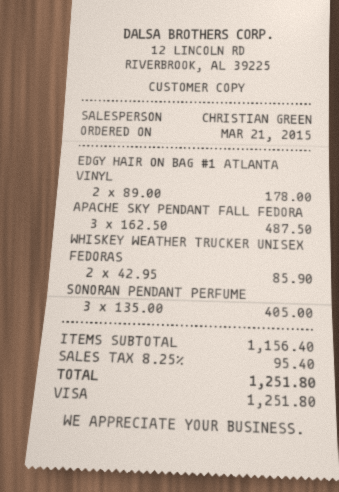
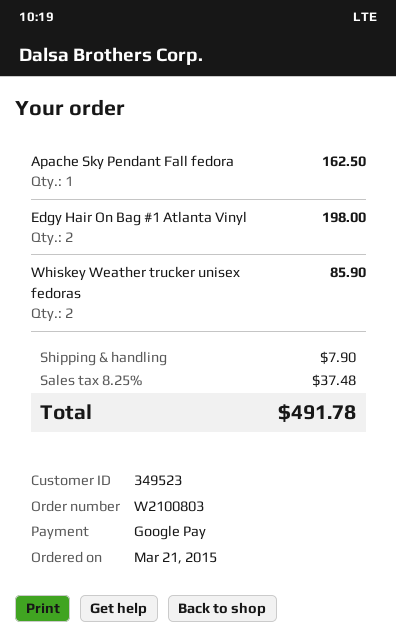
payment method: Visa -> Google Pay
EDGY HAIR ON BAG #1 ATLANTA VINYL: 2 for 178.00 -> 2 for 198.00
APACHE SKY PENDANT FALL FEDORA: 3 for 487.50 -> 1 for 162.50
SONORAN PENDANT PERFUME: 3 for 405.00 -> none
shipping: none -> 7.90
tax: 8.25% = 95.40 -> 8.25% = 37.48
total: 1251.80 -> 491.78

